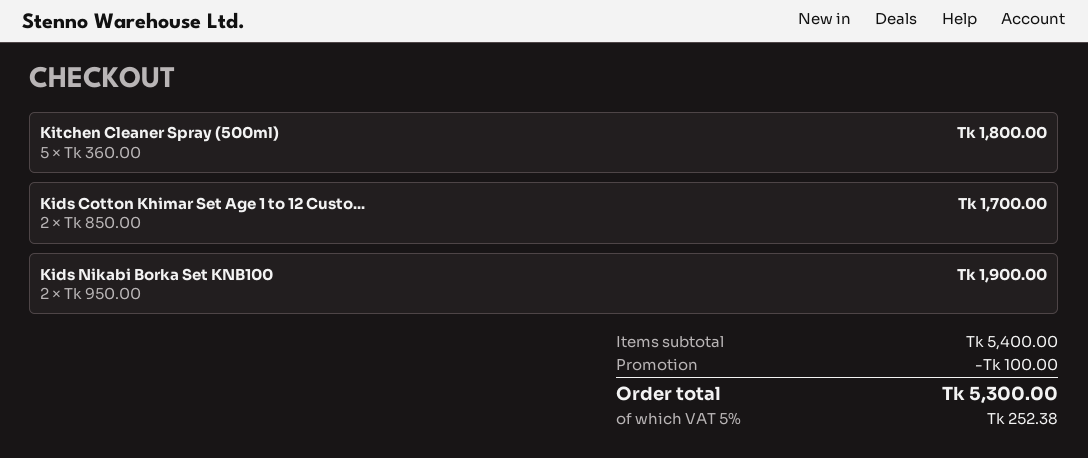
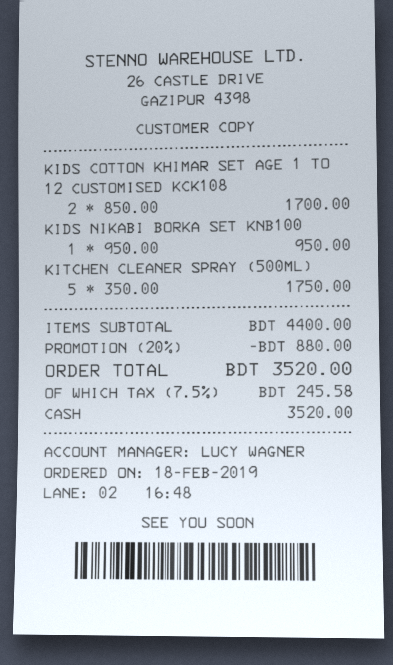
Kitchen Cleaner Spray (500ml): 5 x 360.00 = 1800.00 -> 5 x 350.00 = 1750.00
Kids Nikabi Borka Set KNB100: 2 x 950.00 = 1900.00 -> 1 x 950.00 = 950.00
subtotal: 5400.00 -> 4400.00
discount: 100.00 -> 880.00
tax: 5% = 252.38 -> 7.5% = 245.58
total: 5300.00 -> 3520.00

